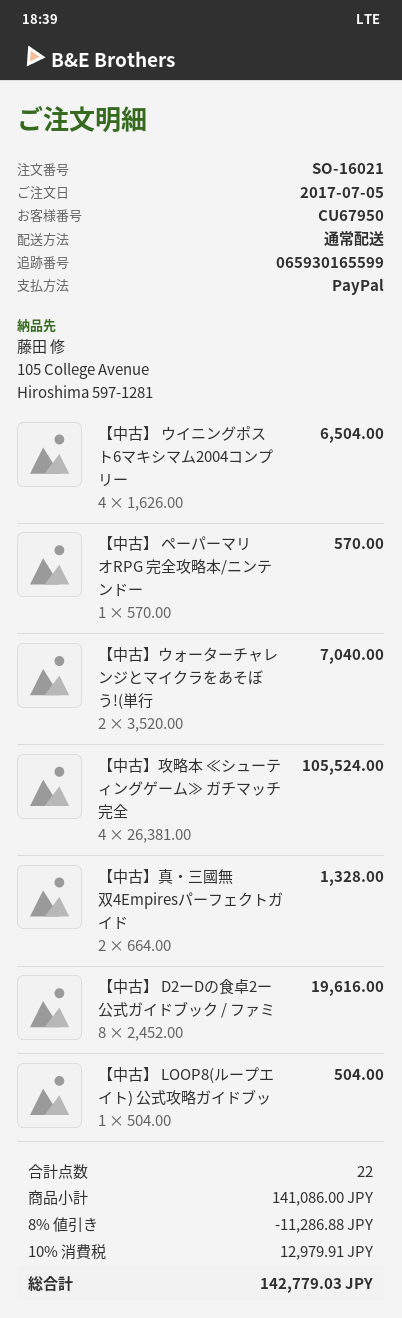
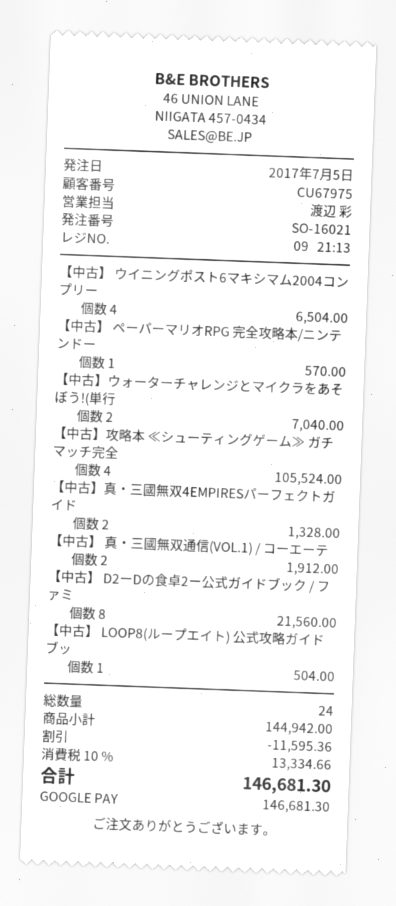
customer number: CU67950 -> CU67975
payment method: PayPal -> Google Pay
【中古】 D2ーDの食卓2ー公式ガイドブック / ファミ: 8 for 19616.00 -> 8 for 21560.00
【中古】 真・三國無双通信(VOL.1) / コーエーテ: none -> 2 for 1912.00
total quantity: 22 -> 24
subtotal: 141086.00 -> 144942.00
discount: 11286.88 -> 11595.36
tax: 10% = 12979.91 -> 10% = 13334.66
total: 142779.03 -> 146681.30

